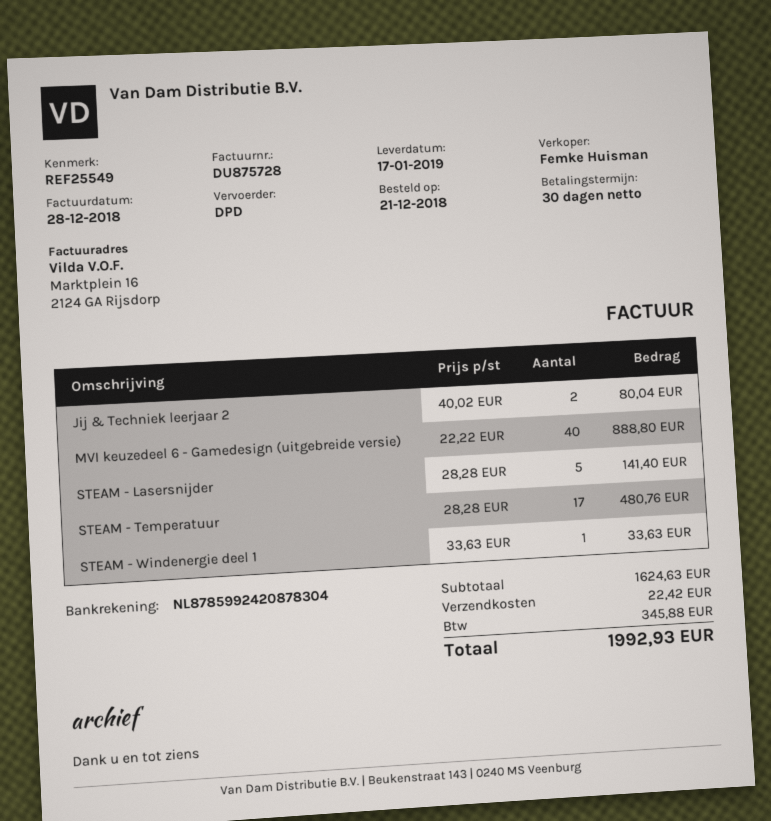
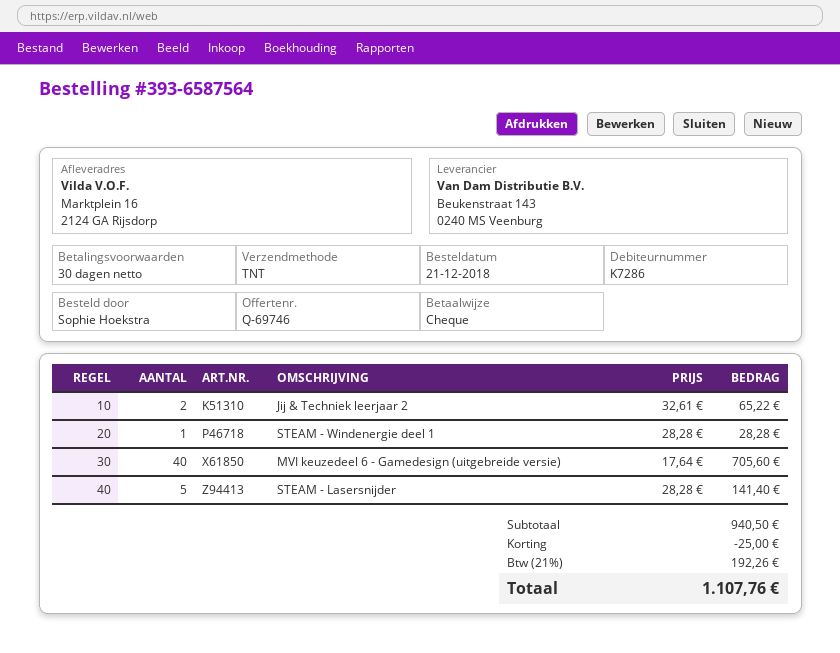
shipping method: DPD -> TNT
Jij & Techniek leerjaar 2: 2 x 40.02 = 80.04 -> 2 x 32.61 = 65.22
MVI keuzedeel 6 - Gamedesign (uitgebreide versie): 40 x 22.22 = 888.80 -> 40 x 17.64 = 705.60
STEAM - Temperatuur: 17 x 28.28 = 480.76 -> none
STEAM - Windenergie deel 1: 1 x 33.63 = 33.63 -> 1 x 28.28 = 28.28
subtotal: 1624.63 -> 940.50
discount: none -> 25.00
shipping: 22.42 -> none
tax: 345.88 -> 192.26
total: 1992.93 -> 1107.76

